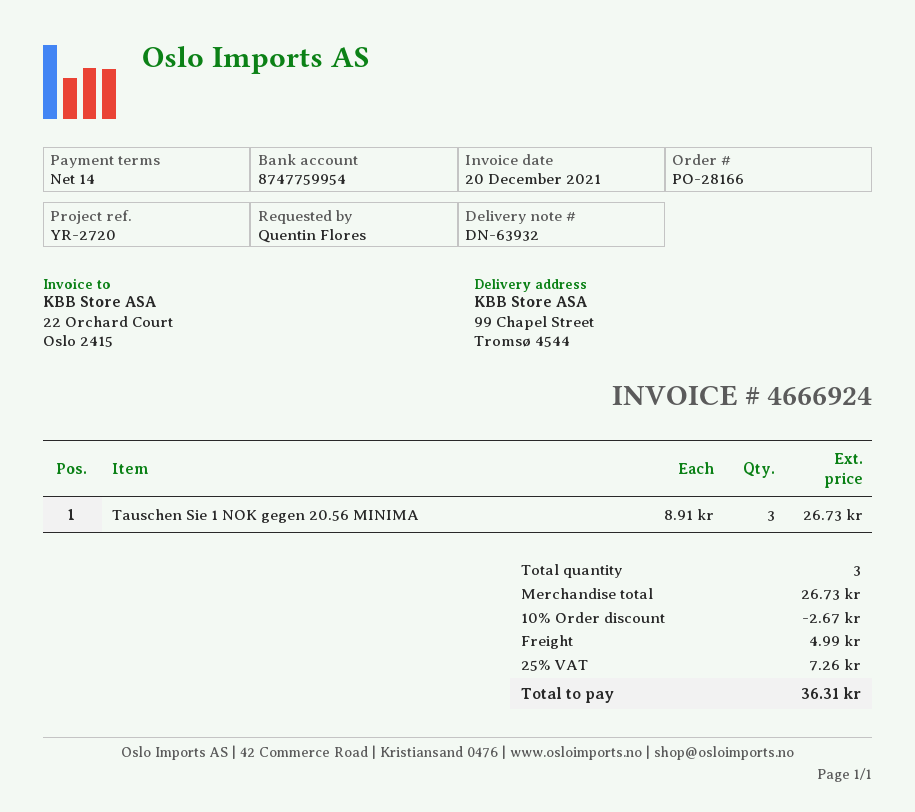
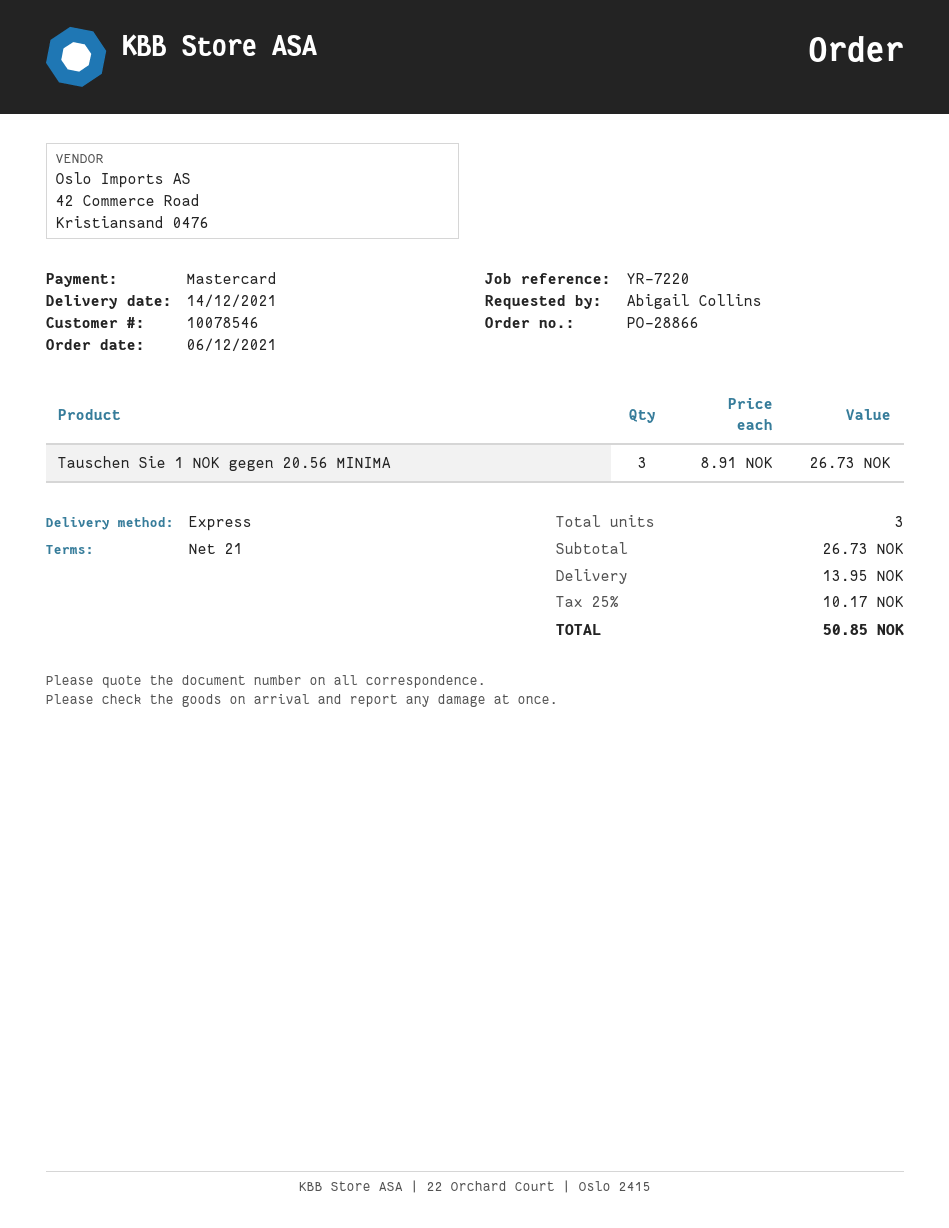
order number: PO-28166 -> PO-28866
payment terms: 14 days -> 21 days
reference: YR-2720 -> YR-7220
ordered by: Quentin Flores -> Abigail Collins
discount: 10% = 2.67 -> none
shipping: 4.99 -> 13.95
tax: 25% = 7.26 -> 25% = 10.17
total: 36.31 -> 50.85

